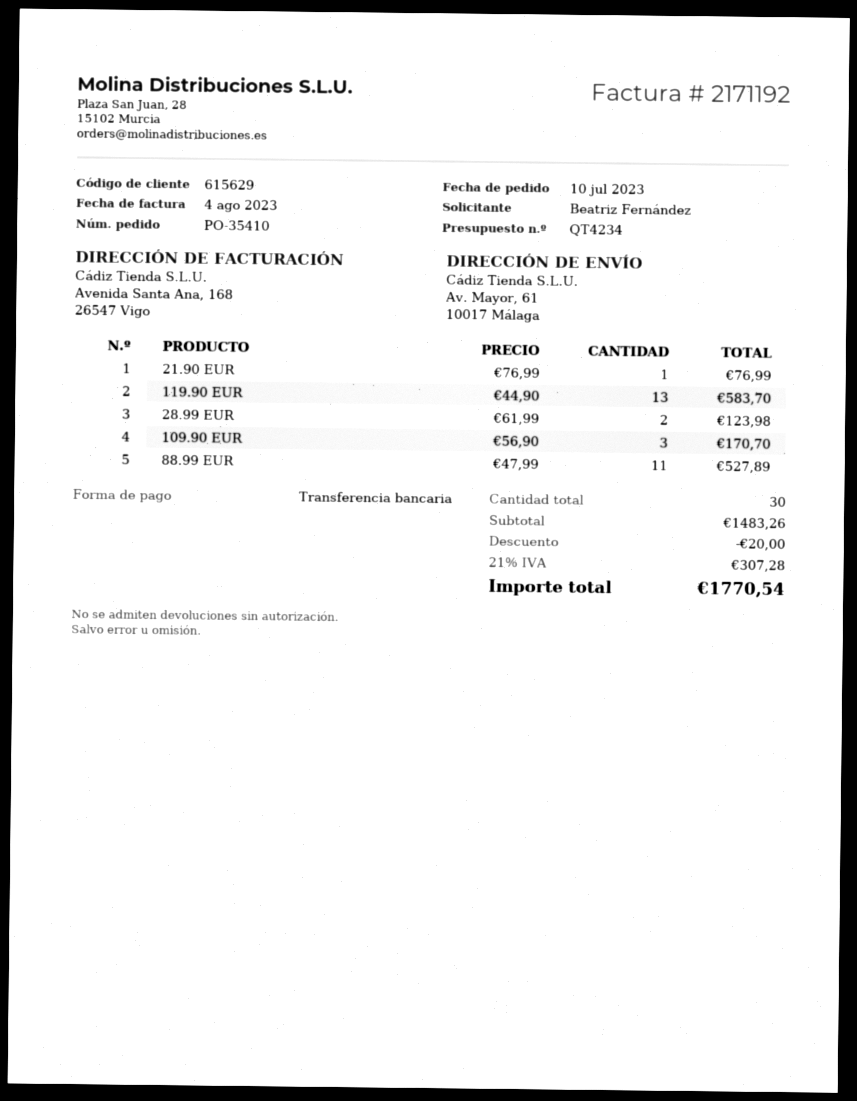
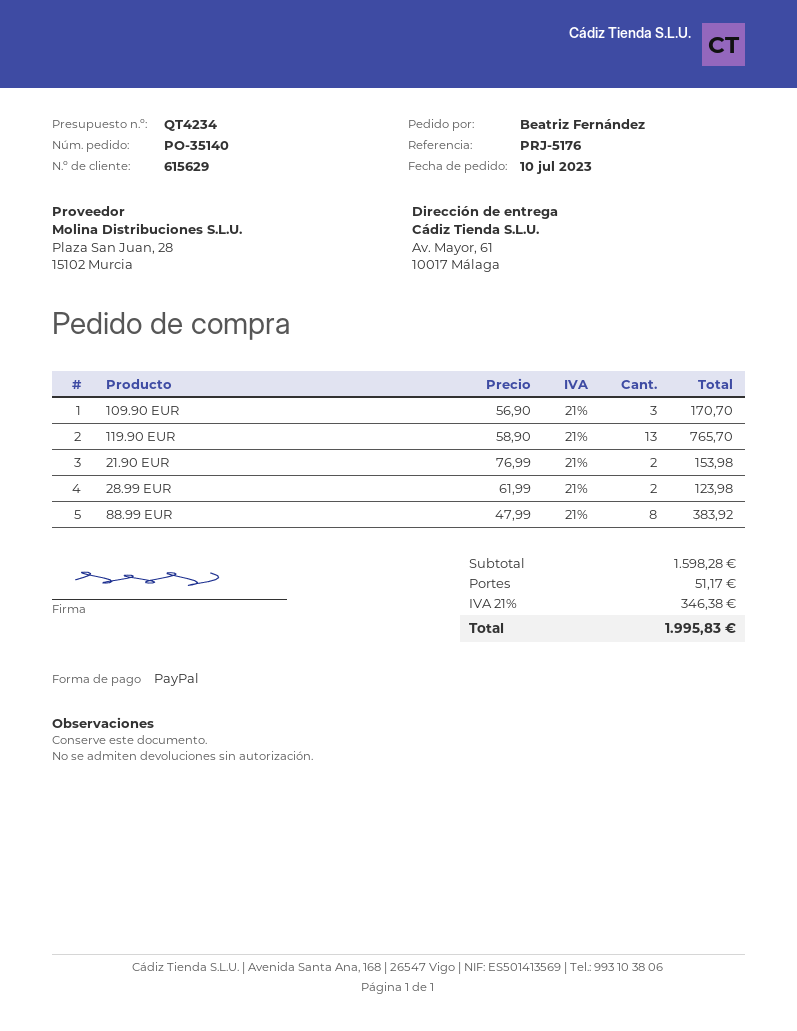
order number: PO-35410 -> PO-35140
payment method: bank transfer -> PayPal
21.90 EUR: 1 x 76.99 = 76.99 -> 2 x 76.99 = 153.98
119.90 EUR: 13 x 44.90 = 583.70 -> 13 x 58.90 = 765.70
88.99 EUR: 11 x 47.99 = 527.89 -> 8 x 47.99 = 383.92
subtotal: 1483.26 -> 1598.28
discount: 20.00 -> none
shipping: none -> 51.17
tax: 21% = 307.28 -> 21% = 346.38
total: 1770.54 -> 1995.83

